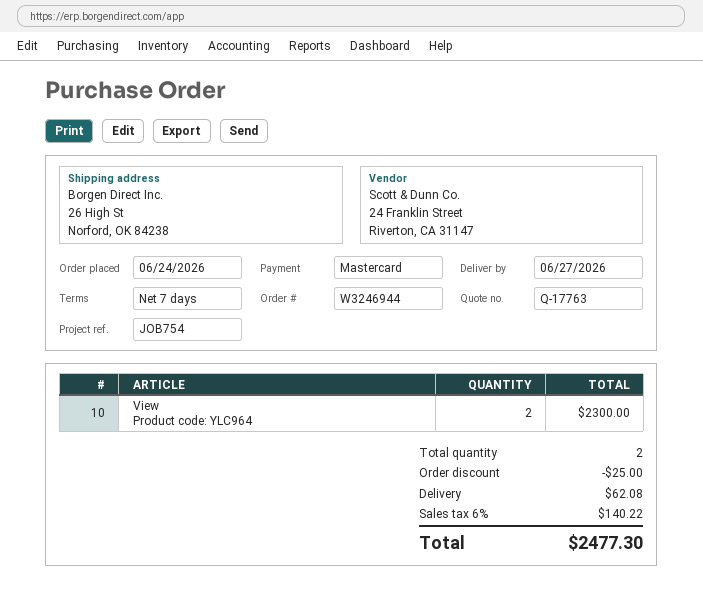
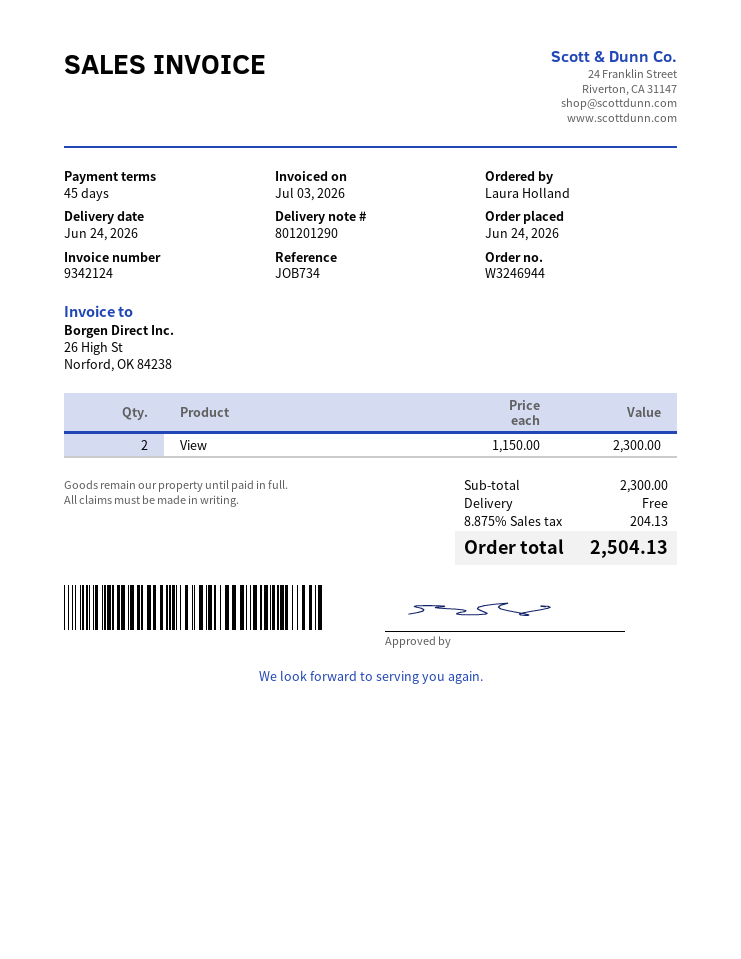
delivery date: 2026-06-27 -> 2026-06-24
payment terms: 7 days -> 45 days
reference: JOB754 -> JOB734
discount: 25.00 -> none
shipping: 62.08 -> 0.00
tax: 6% = 140.22 -> 8.875% = 204.13
total: 2477.30 -> 2504.13

